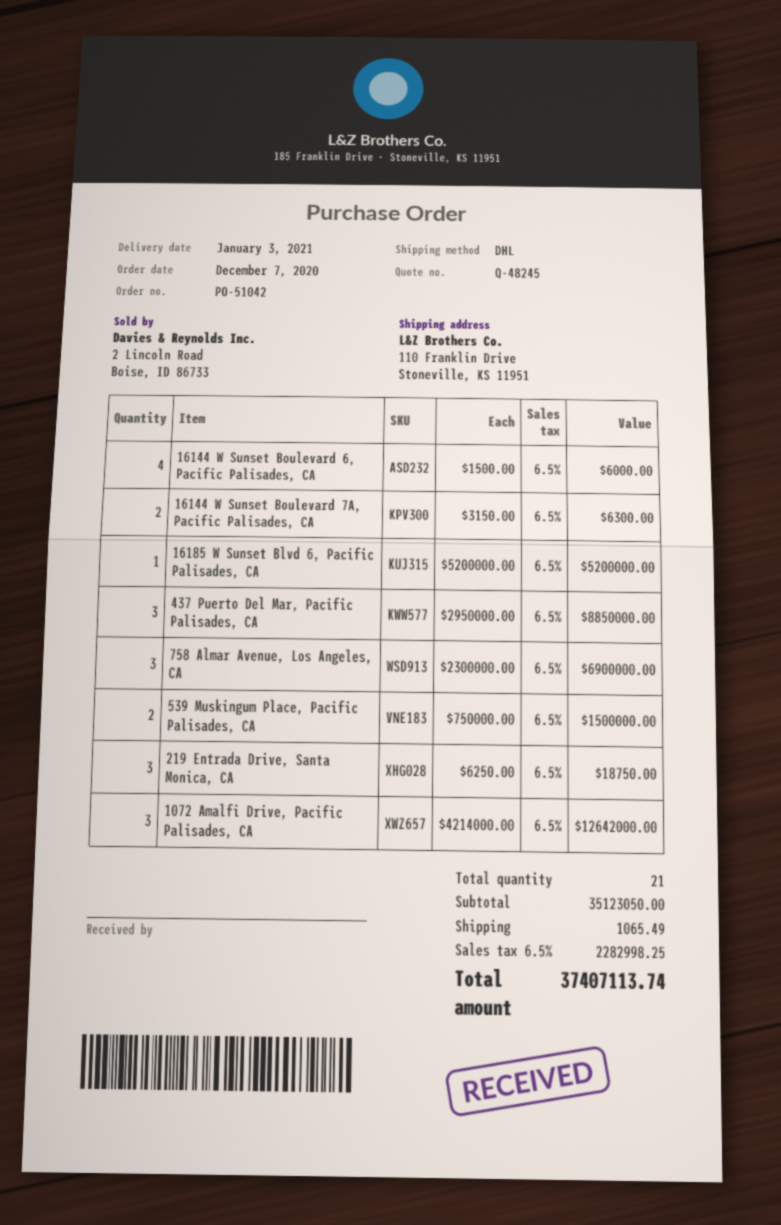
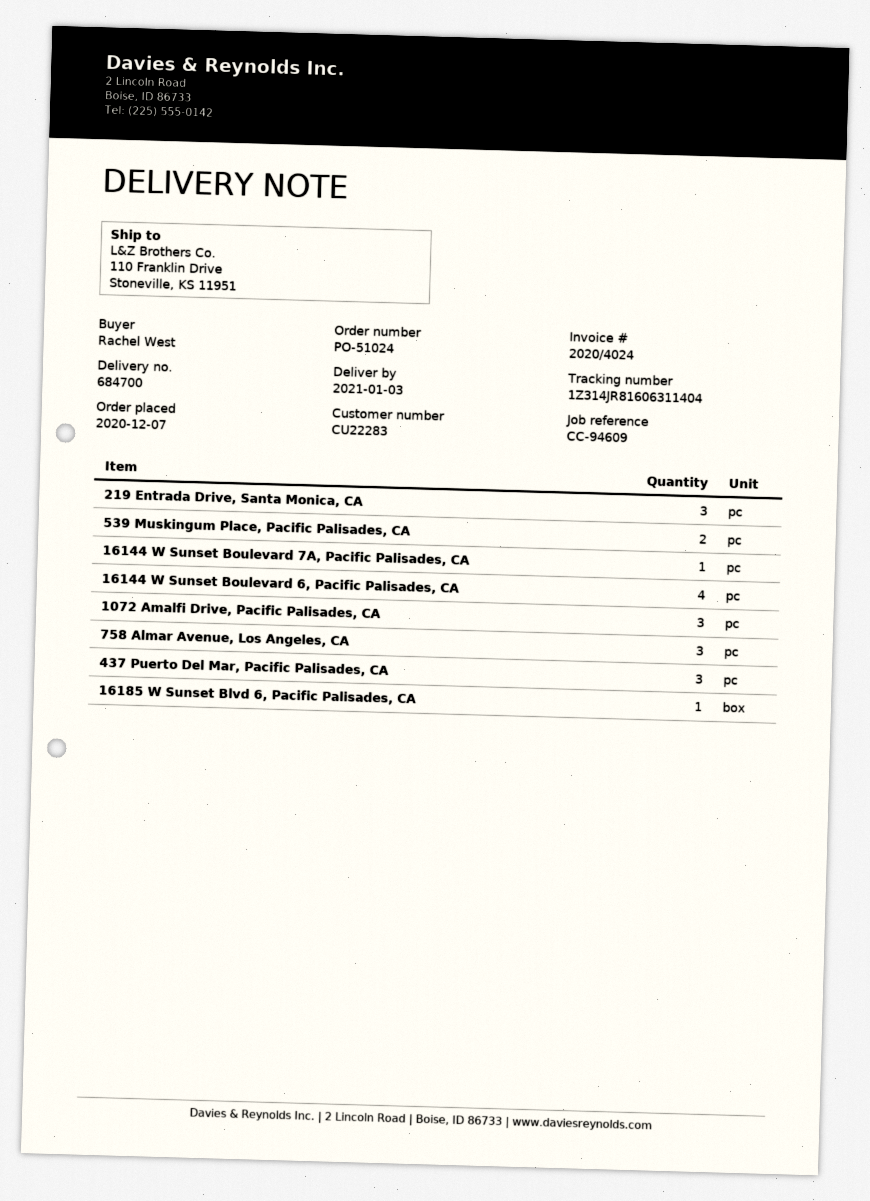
order number: PO-51042 -> PO-51024
16144 W Sunset Boulevard 7A, Pacific Palisades, CA: 2 -> 1

